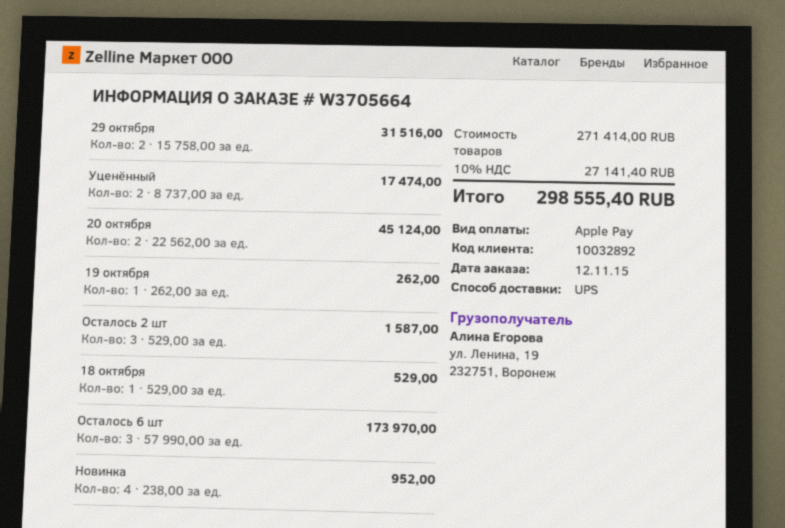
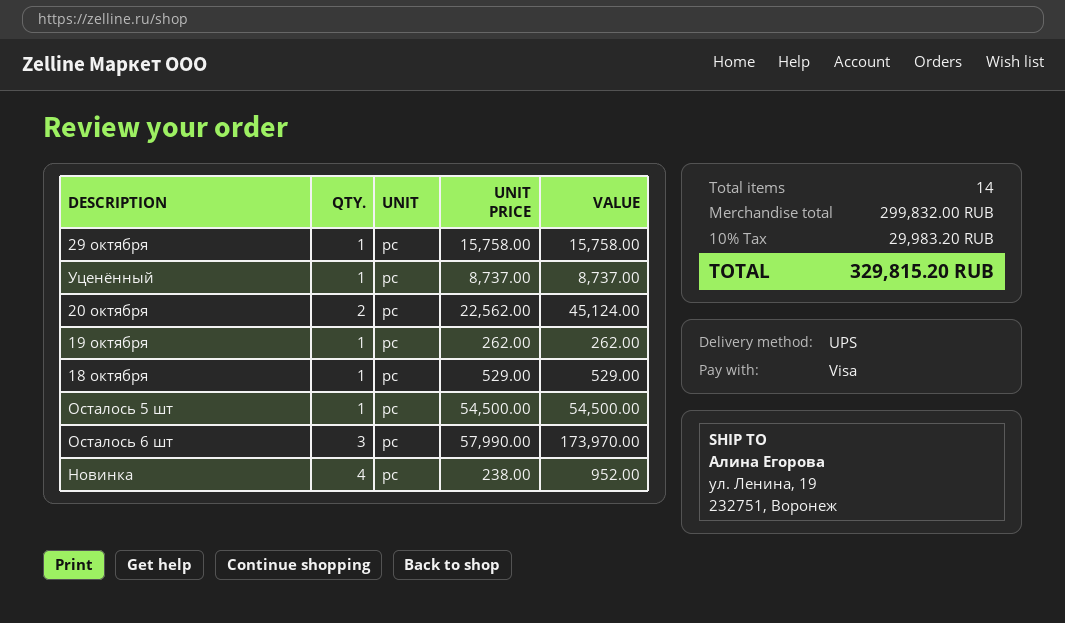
payment method: Apple Pay -> Visa
29 октября: 2 x 15758.00 = 31516.00 -> 1 x 15758.00 = 15758.00
Уценённый: 2 x 8737.00 = 17474.00 -> 1 x 8737.00 = 8737.00
Осталось 2 шт: 3 x 529.00 = 1587.00 -> none
Осталось 5 шт: none -> 1 x 54500.00 = 54500.00
subtotal: 271414.00 -> 299832.00
tax: 10% = 27141.40 -> 10% = 29983.20
total: 298555.40 -> 329815.20

